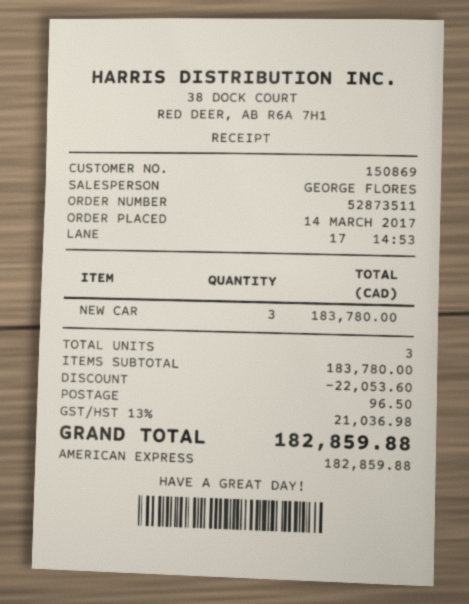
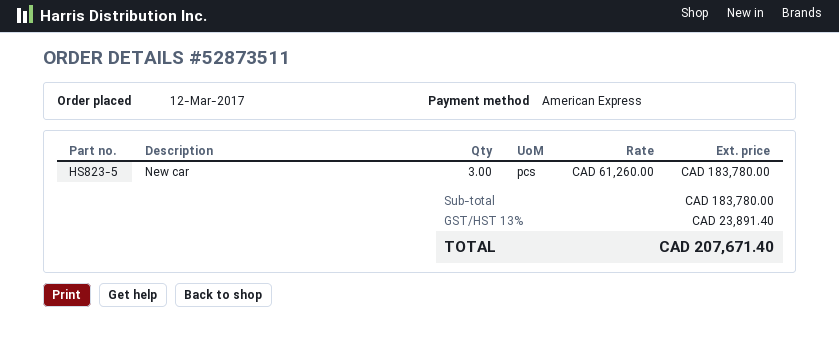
order date: 2017-03-14 -> 2017-03-12
discount: 22053.60 -> none
shipping: 96.50 -> none
tax: 13% = 21036.98 -> 13% = 23891.40
total: 182859.88 -> 207671.40

